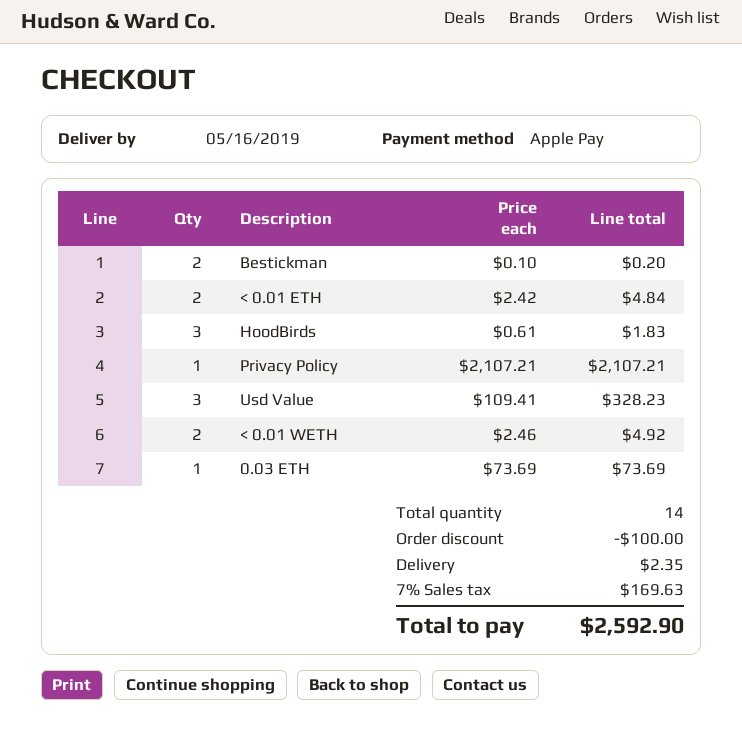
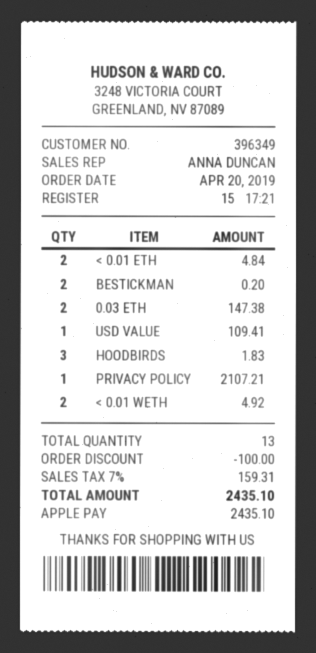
Usd Value: 3 for 328.23 -> 1 for 109.41
0.03 ETH: 1 for 73.69 -> 2 for 147.38
total quantity: 14 -> 13
shipping: 2.35 -> none
tax: 7% = 169.63 -> 7% = 159.31
total: 2592.90 -> 2435.10

